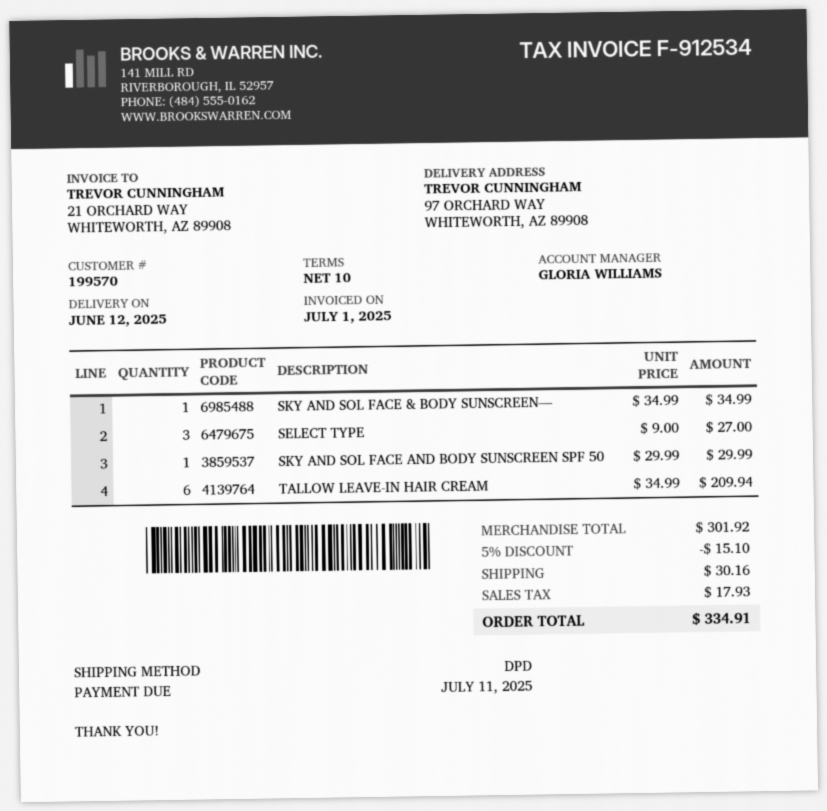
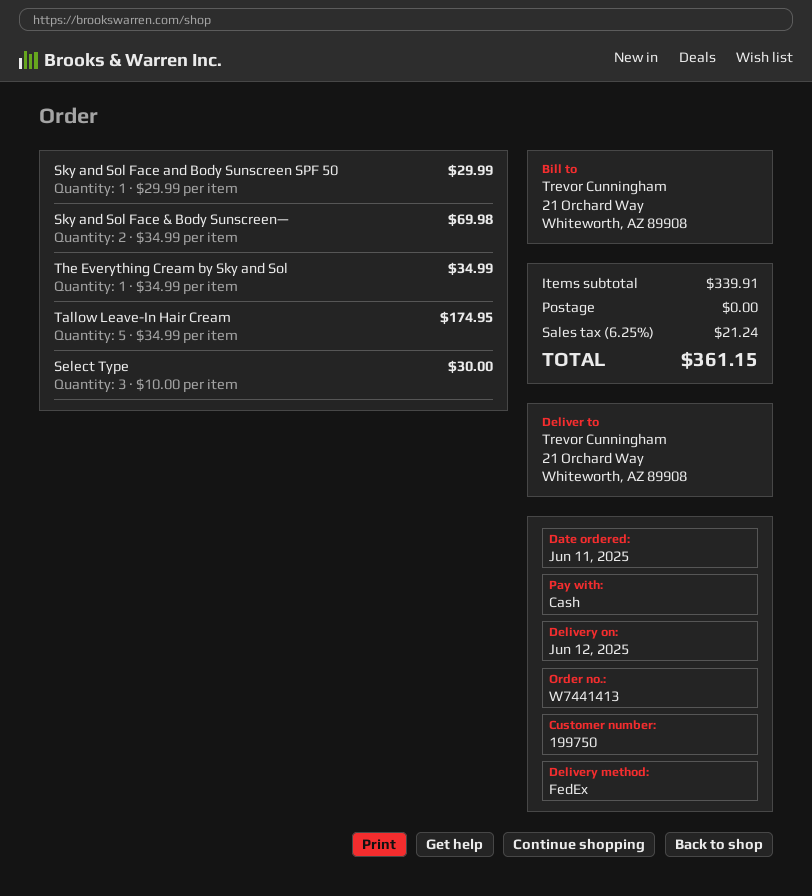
customer number: 199570 -> 199750
shipping method: DPD -> FedEx
ship to: 97 ORCHARD WAY, WHITEWORTH, AZ 89908 -> 21 Orchard Way, Whiteworth, AZ 89908
SKY AND SOL FACE & BODY SUNSCREEN—: 1 x 34.99 = 34.99 -> 2 x 34.99 = 69.98
SELECT TYPE: 3 x 9.00 = 27.00 -> 3 x 10.00 = 30.00
TALLOW LEAVE-IN HAIR CREAM: 6 x 34.99 = 209.94 -> 5 x 34.99 = 174.95
The Everything Cream by Sky and Sol: none -> 1 x 34.99 = 34.99
subtotal: 301.92 -> 339.91
discount: 5% = 15.10 -> none
shipping: 30.16 -> 0.00
tax: 17.93 -> 21.24
total: 334.91 -> 361.15

